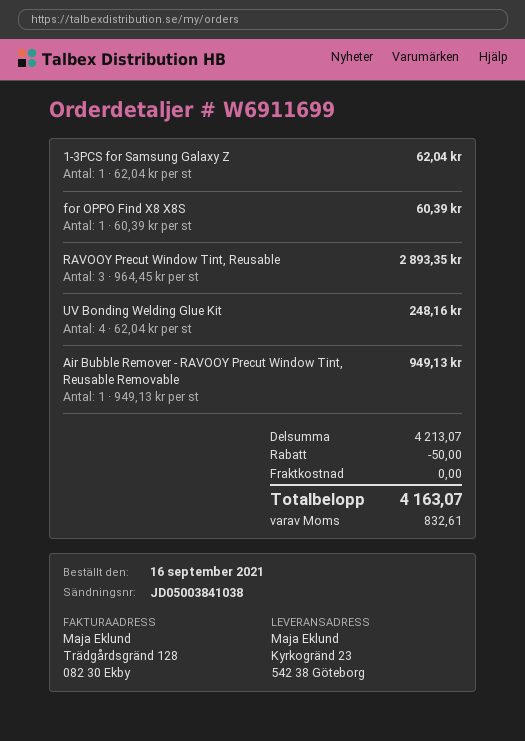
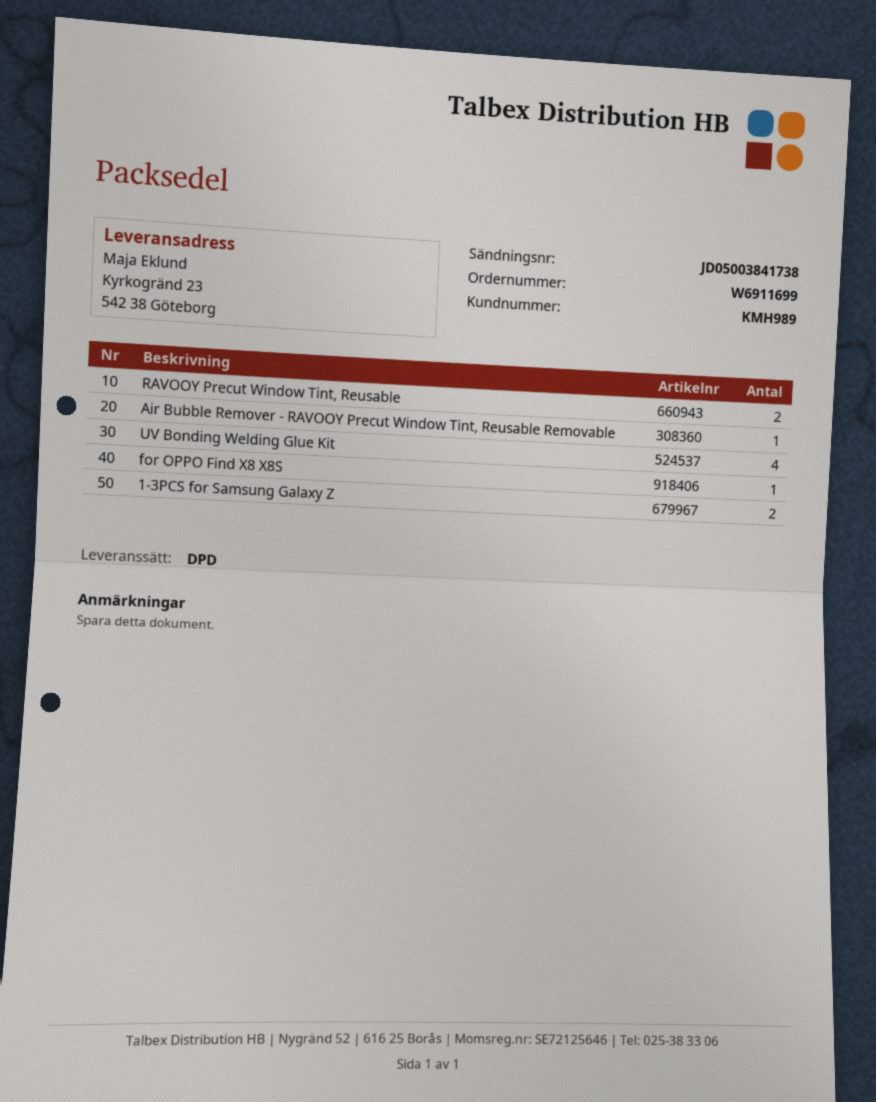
tracking number: JD05003841038 -> JD05003841738
1-3PCS for Samsung Galaxy Z: 1 -> 2
RAVOOY Precut Window Tint, Reusable: 3 -> 2

